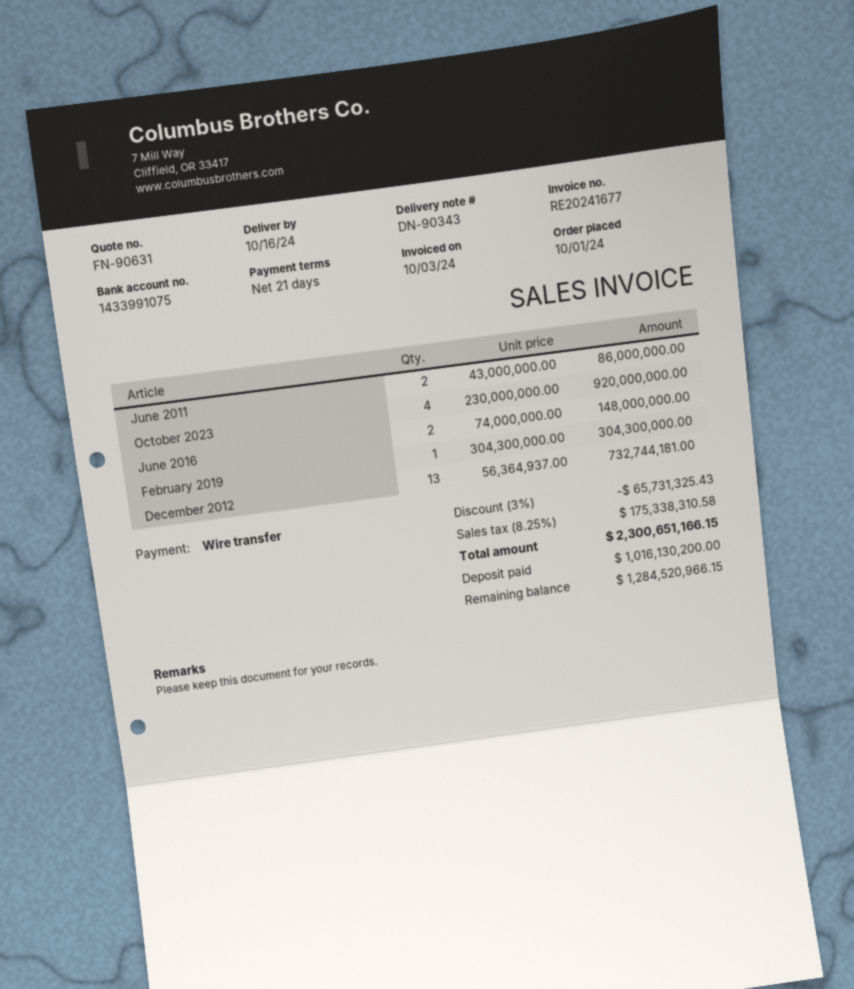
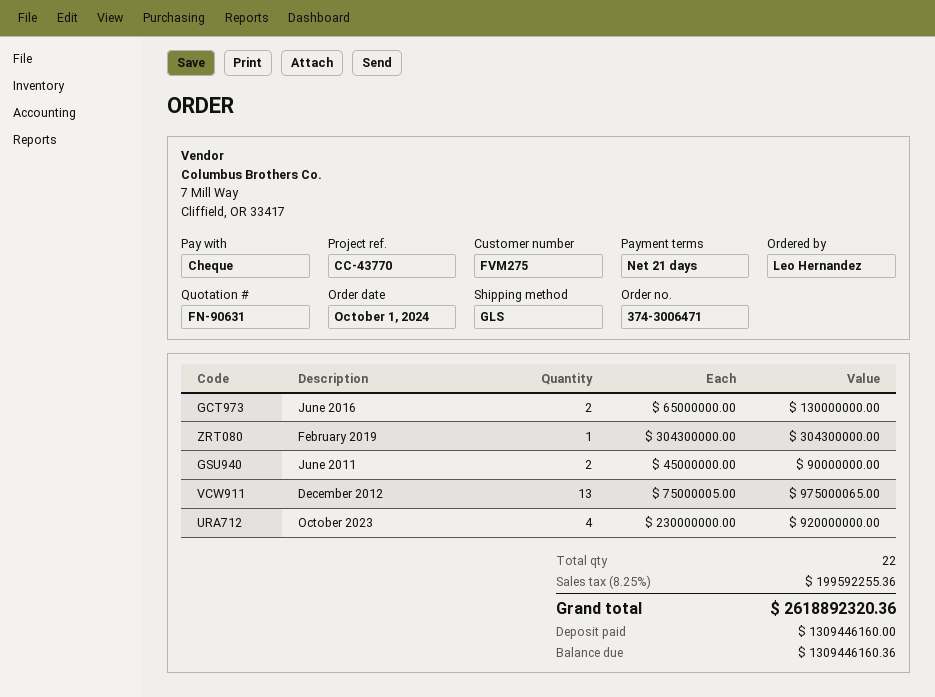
payment method: bank transfer -> cheque
June 2011: 2 x 43000000.00 = 86000000.00 -> 2 x 45000000.00 = 90000000.00
June 2016: 2 x 74000000.00 = 148000000.00 -> 2 x 65000000.00 = 130000000.00
December 2012: 13 x 56364937.00 = 732744181.00 -> 13 x 75000005.00 = 975000065.00
discount: 3% = 65731325.43 -> none
tax: 8.25% = 175338310.58 -> 8.25% = 199592255.36
total: 2300651166.15 -> 2618892320.36
deposit: 1016130200.00 -> 1309446160.00
balance: 1284520966.15 -> 1309446160.36

